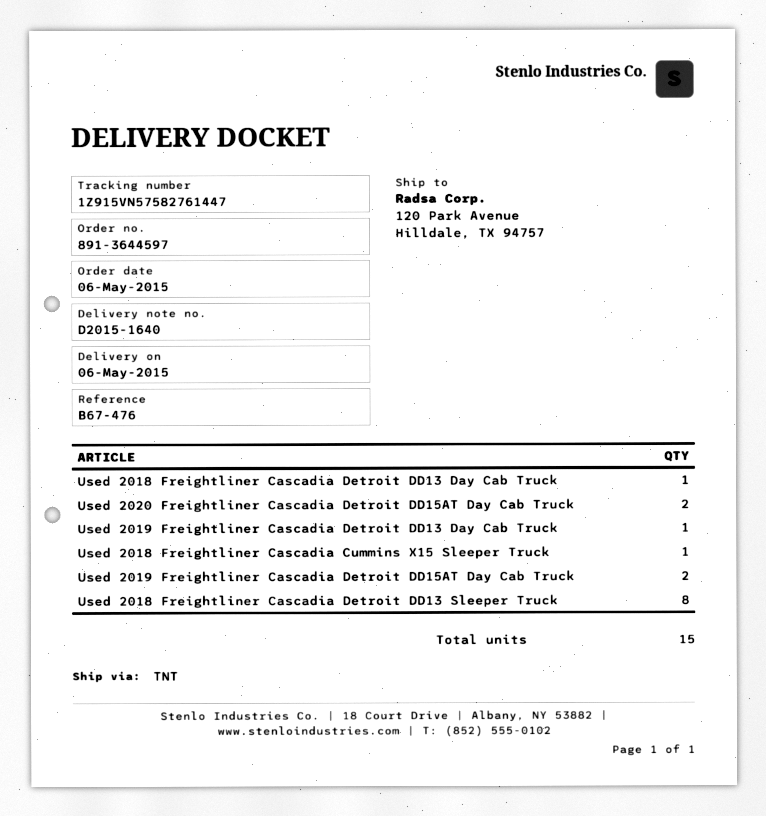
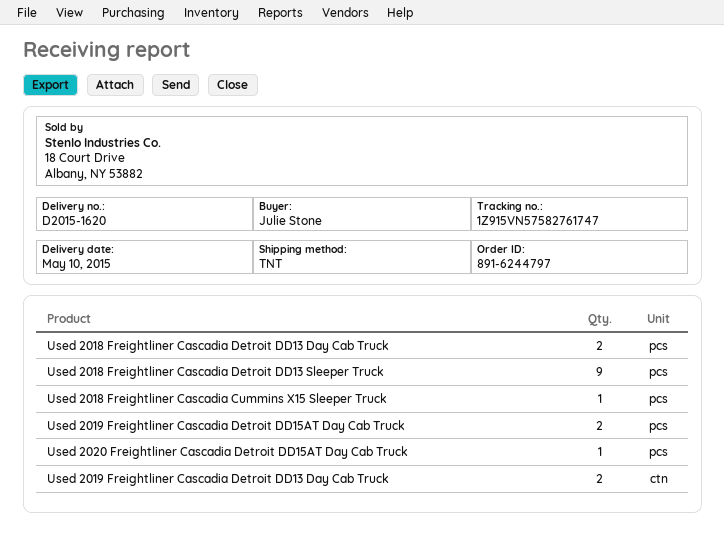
order number: 891-3644597 -> 891-6244797
delivery note number: D2015-1640 -> D2015-1620
delivery date: 2015-05-06 -> 2015-05-10
tracking number: 1Z915VN57582761447 -> 1Z915VN57582761747
Used 2018 Freightliner Cascadia Detroit DD13 Day Cab Truck: 1 -> 2
Used 2020 Freightliner Cascadia Detroit DD15AT Day Cab Truck: 2 -> 1
Used 2019 Freightliner Cascadia Detroit DD13 Day Cab Truck: 1 -> 2
Used 2018 Freightliner Cascadia Detroit DD13 Sleeper Truck: 8 -> 9

